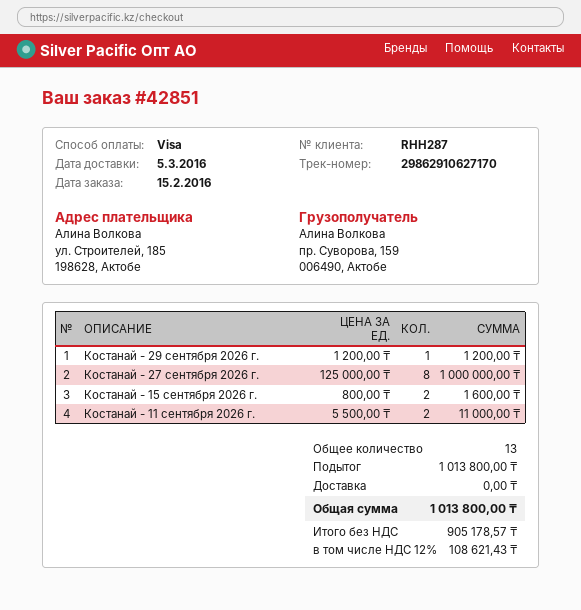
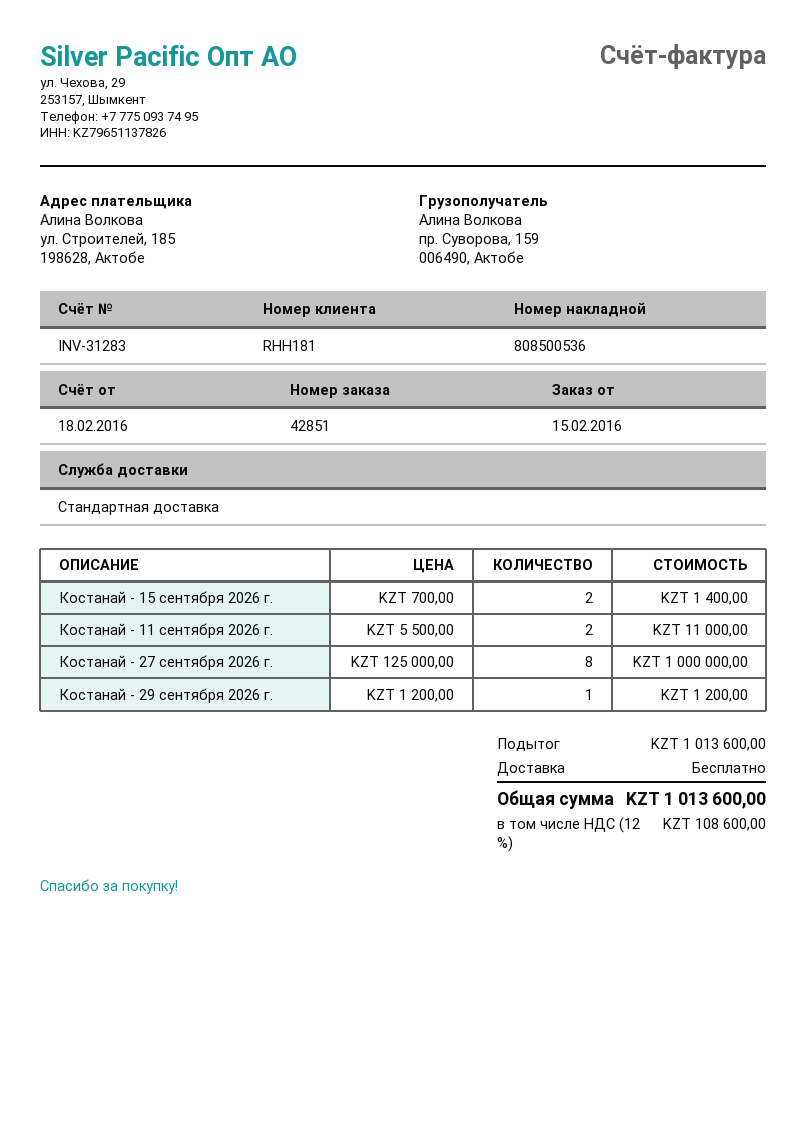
customer number: RHH287 -> RHH181
Костанай - 15 сентября 2026 г.: 2 x 800.00 = 1600.00 -> 2 x 700.00 = 1400.00
subtotal: 1013800.00 -> 1013600.00
tax: 12% = 108621.43 -> 12% = 108600.00
total: 1013800.00 -> 1013600.00

